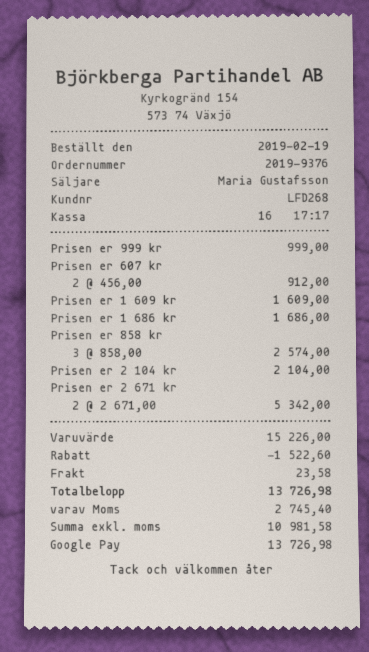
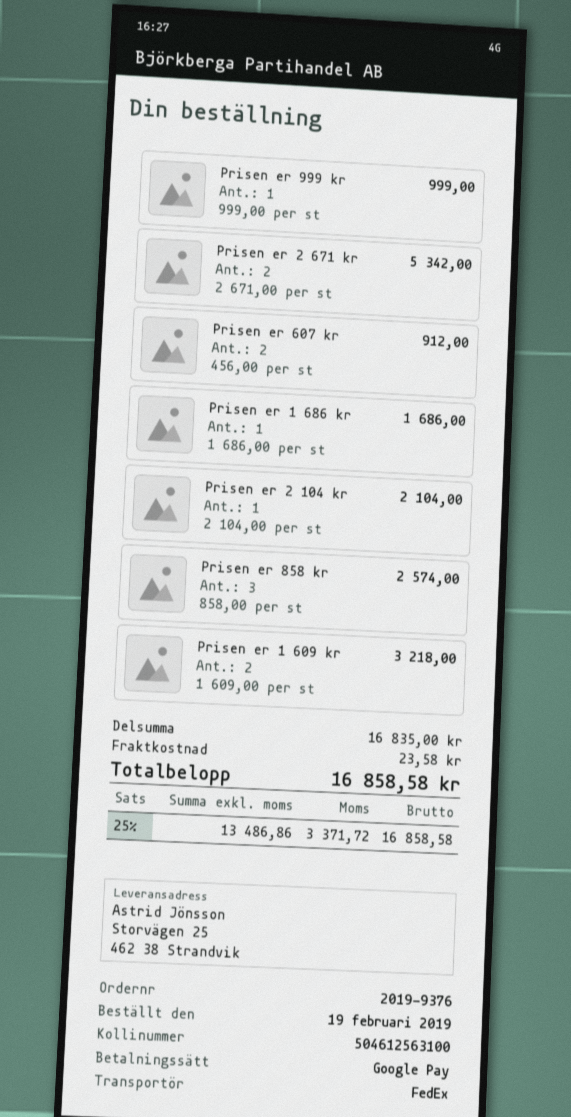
Prisen er 1 609 kr: 1 x 1609.00 = 1609.00 -> 2 x 1609.00 = 3218.00
subtotal: 15226.00 -> 16835.00
discount: 1522.60 -> none
net: 10981.58 -> 13486.86
tax: 2745.40 -> 3371.72
total: 13726.98 -> 16858.58

